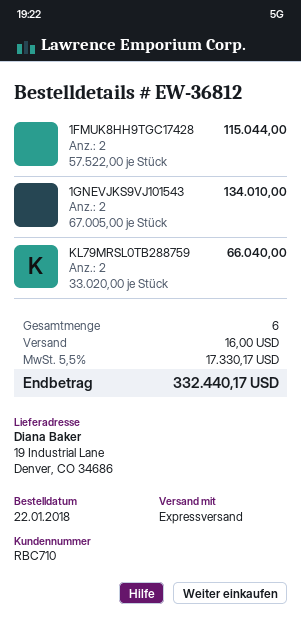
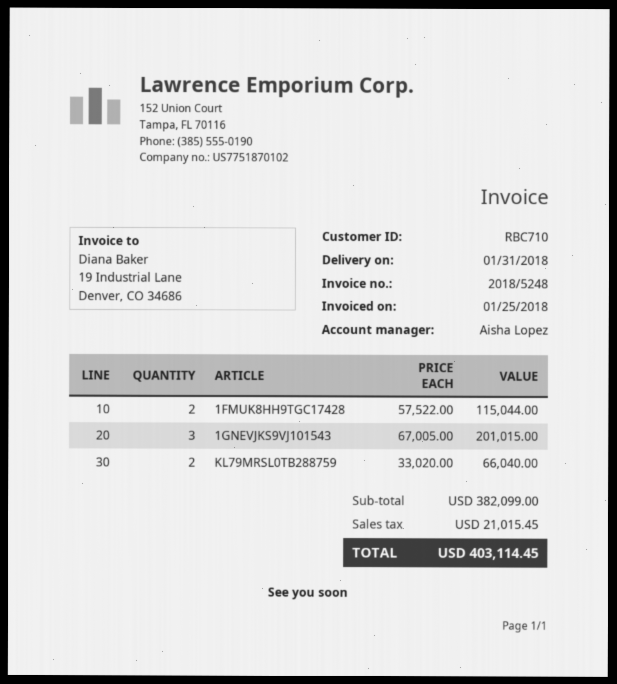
1GNEVJKS9VJ101543: 2 x 67005.00 = 134010.00 -> 3 x 67005.00 = 201015.00
shipping: 16.00 -> none
tax: 17330.17 -> 21015.45
total: 332440.17 -> 403114.45

